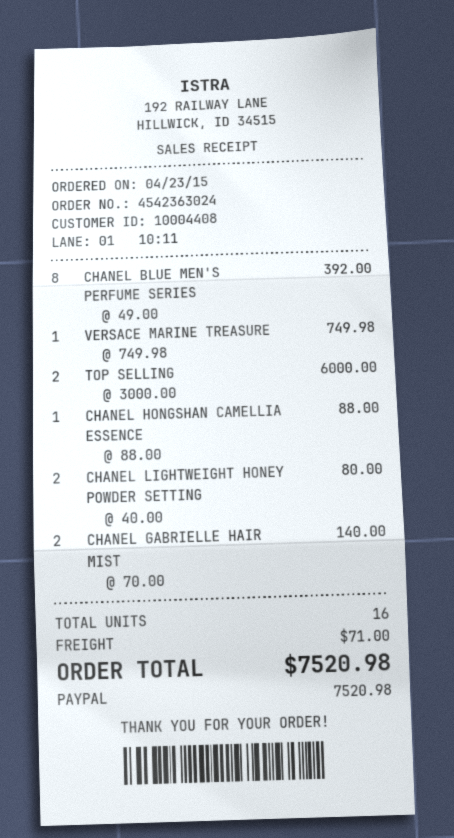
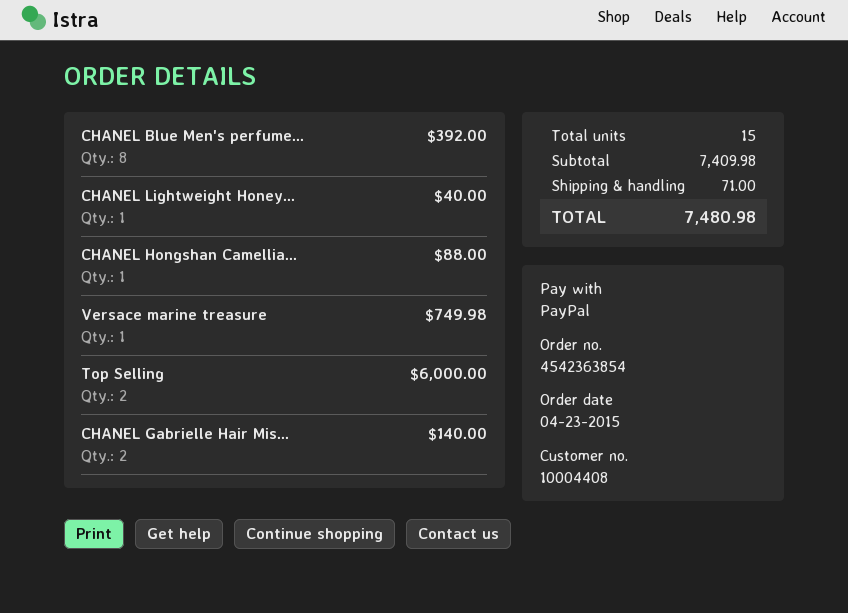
order number: 4542363024 -> 4542363854
CHANEL LIGHTWEIGHT HONEY POWDER SETTING: 2 for 80.00 -> 1 for 40.00
total quantity: 16 -> 15
total: 7520.98 -> 7480.98

